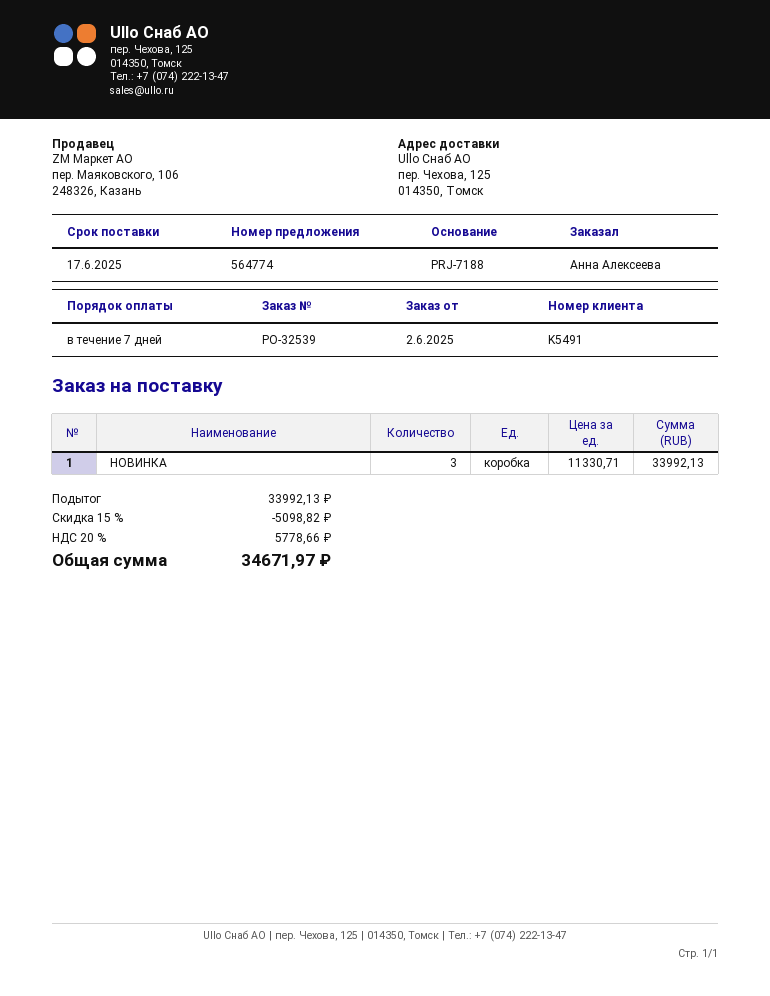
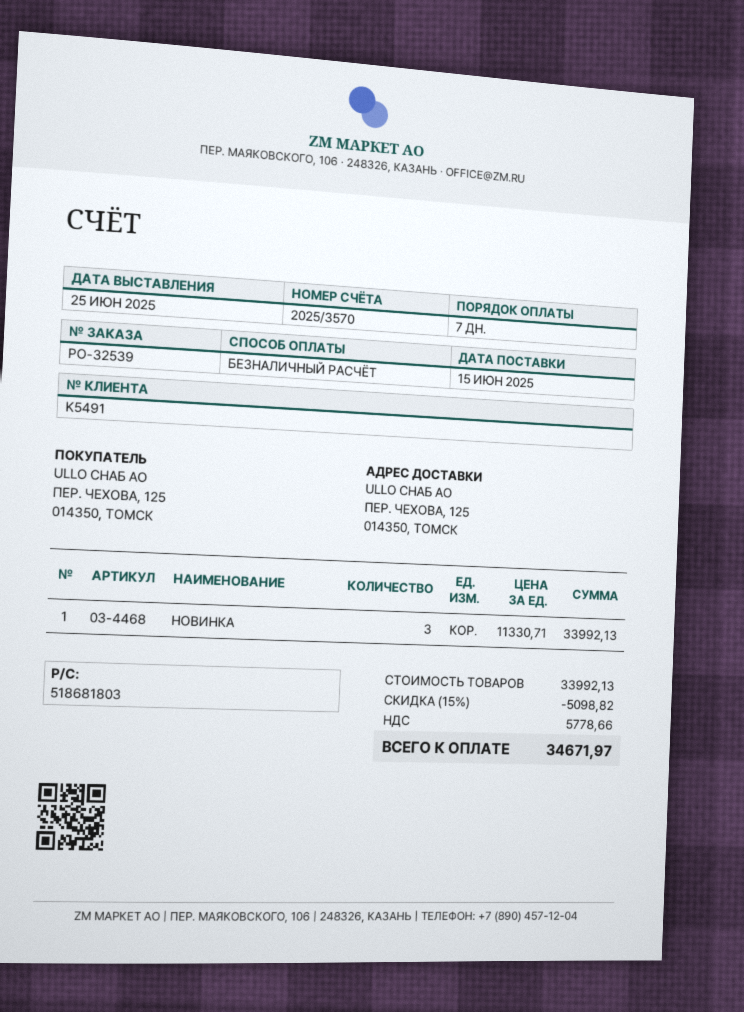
delivery date: 2025-06-17 -> 2025-06-15

